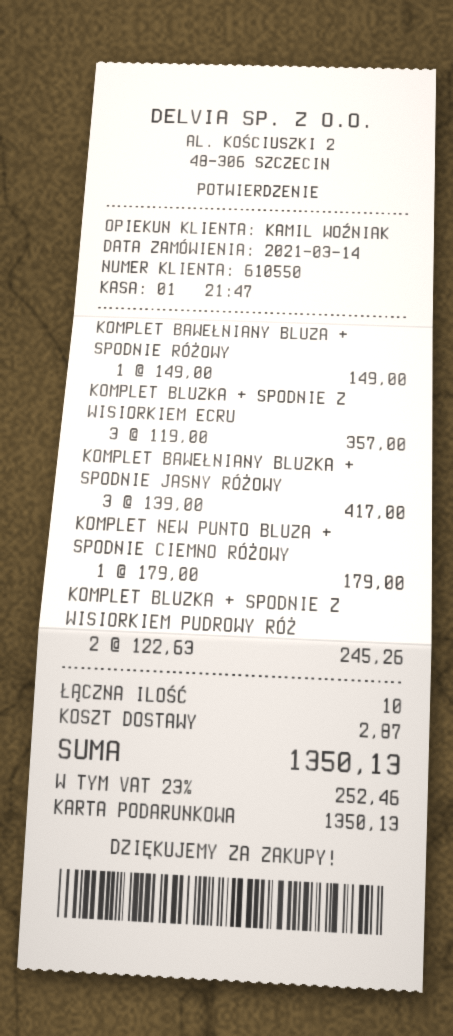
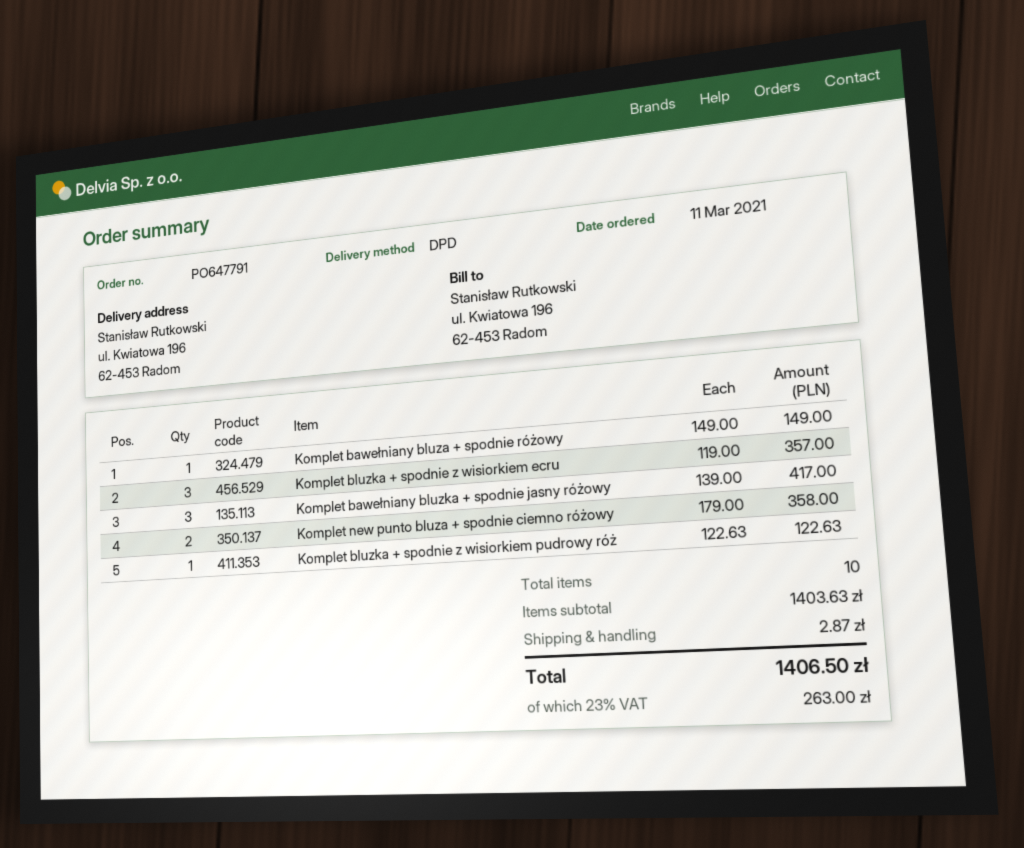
order date: 2021-03-14 -> 2021-03-11
KOMPLET NEW PUNTO BLUZA + SPODNIE CIEMNO RÓŻOWY: 1 x 179.00 = 179.00 -> 2 x 179.00 = 358.00
KOMPLET BLUZKA + SPODNIE Z WISIORKIEM PUDROWY RÓŻ: 2 x 122.63 = 245.26 -> 1 x 122.63 = 122.63
tax: 23% = 252.46 -> 23% = 263.00
total: 1350.13 -> 1406.50

